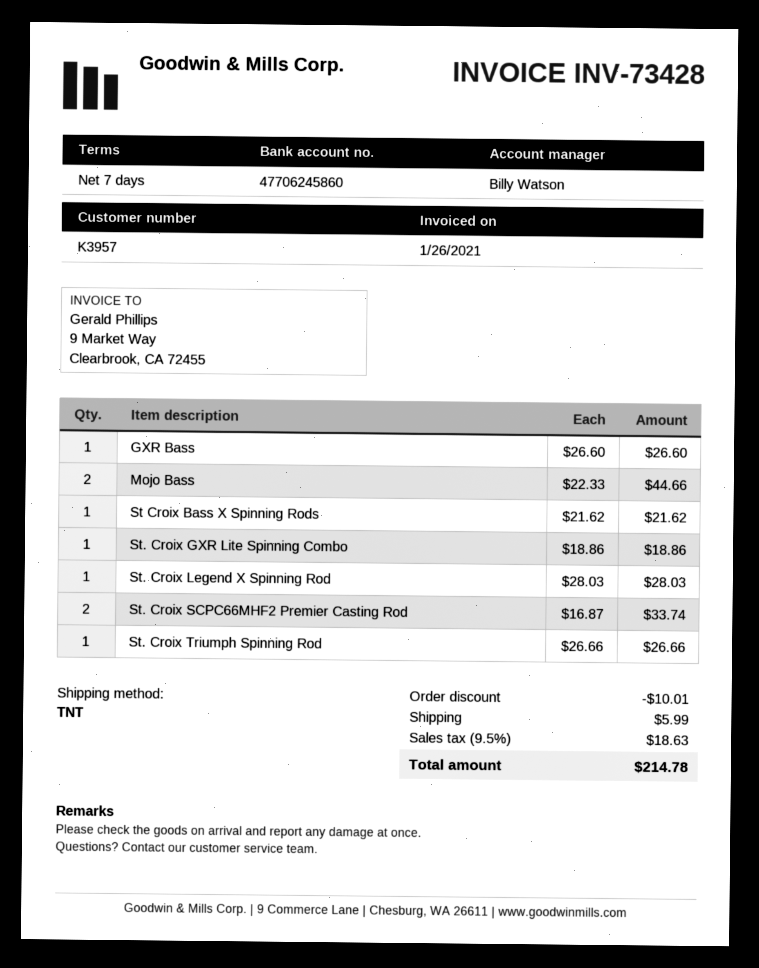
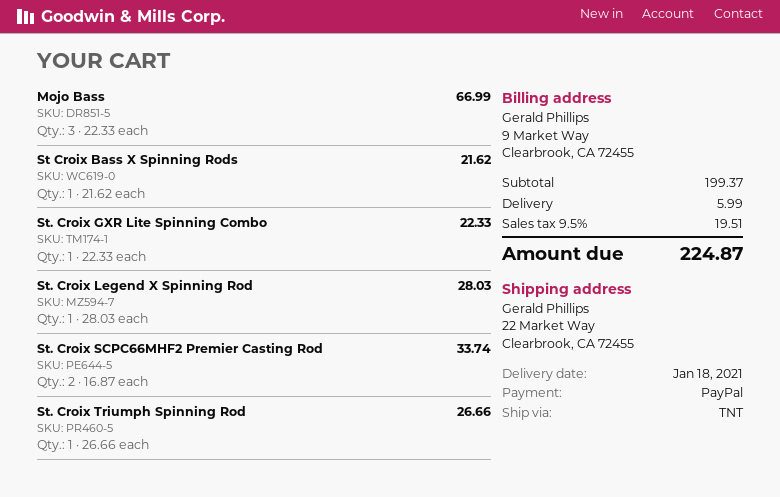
GXR Bass: 1 x 26.60 = 26.60 -> none
Mojo Bass: 2 x 22.33 = 44.66 -> 3 x 22.33 = 66.99
St. Croix GXR Lite Spinning Combo: 1 x 18.86 = 18.86 -> 1 x 22.33 = 22.33
discount: 10.01 -> none
tax: 9.5% = 18.63 -> 9.5% = 19.51
total: 214.78 -> 224.87

